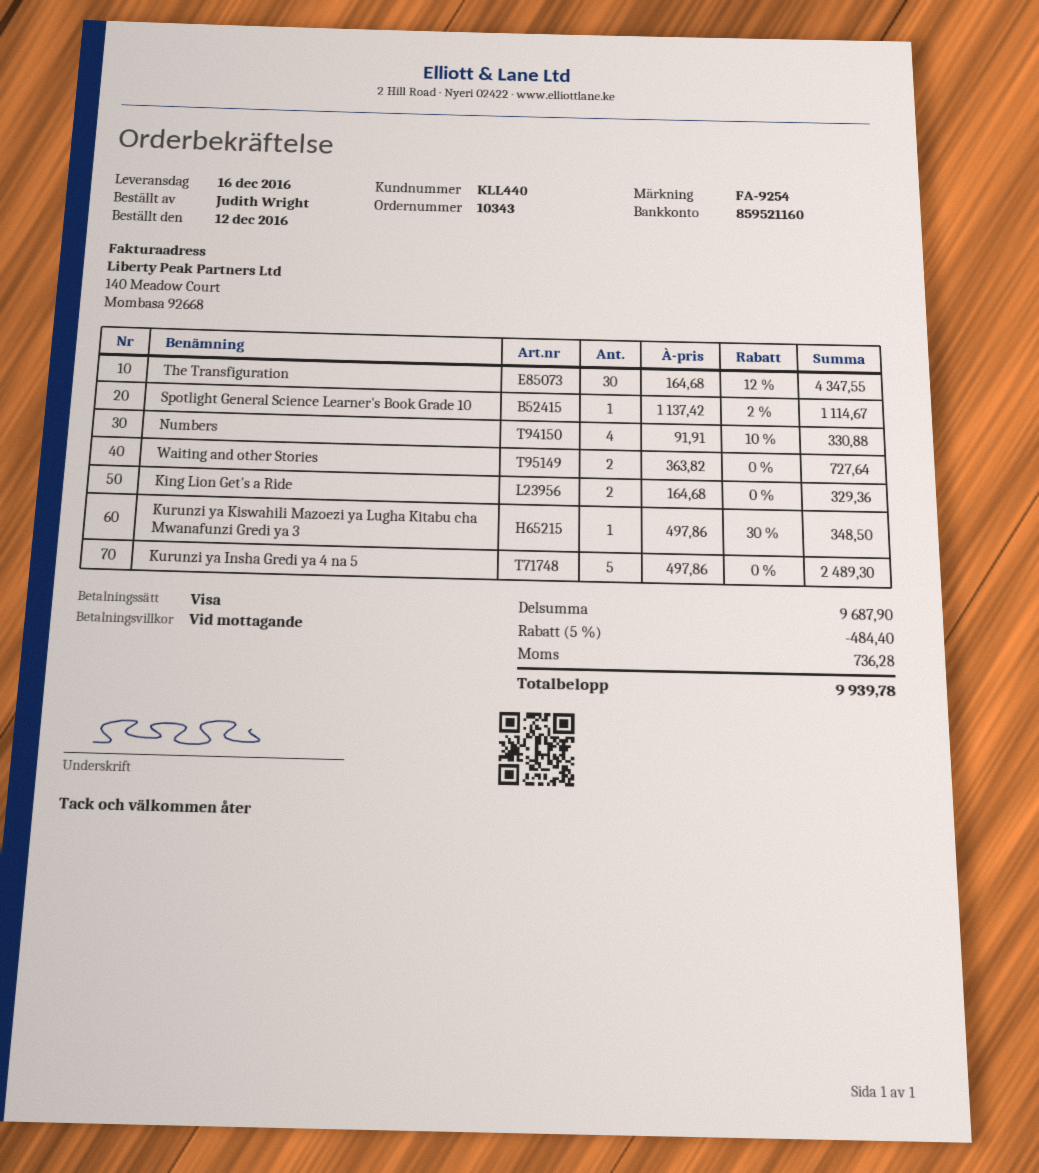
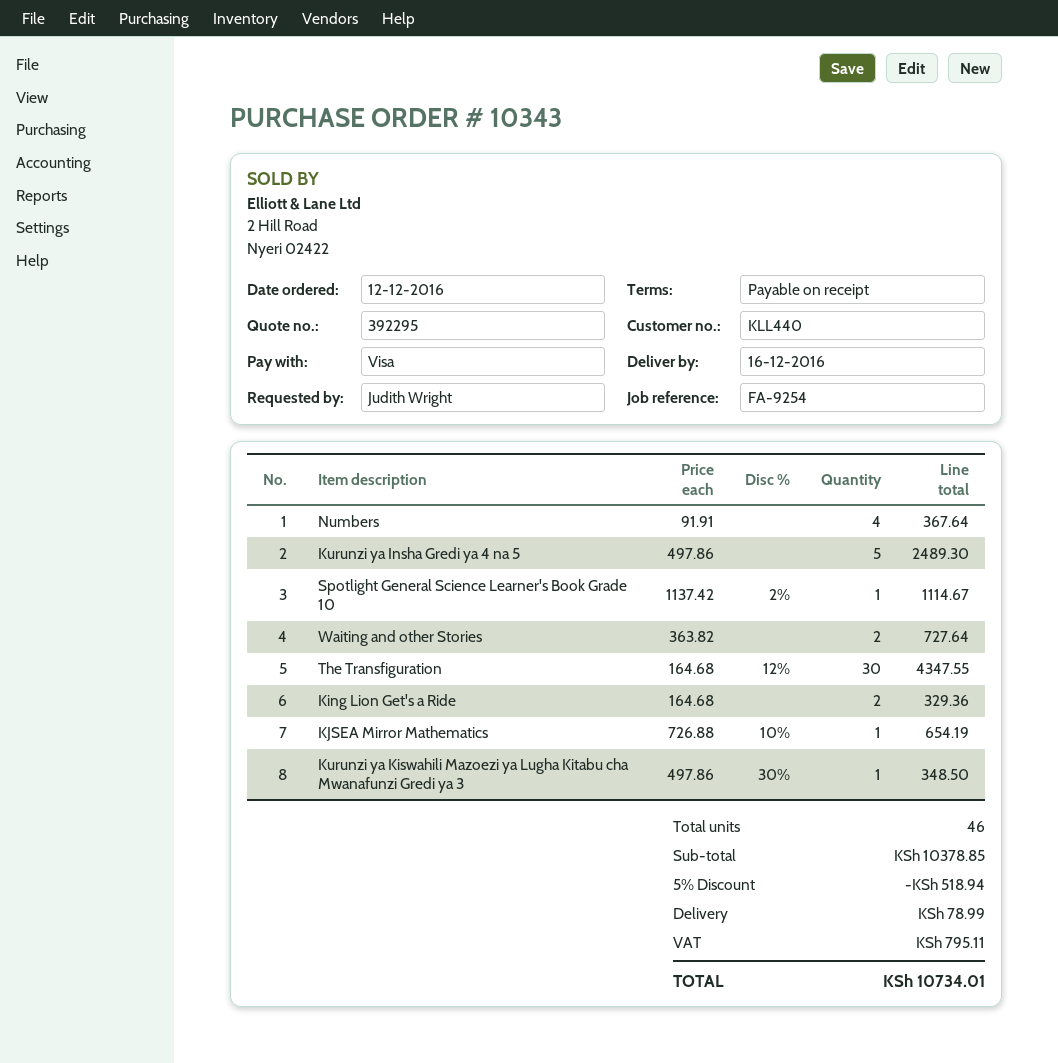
Numbers: 4 x 91.91 - 10% = 330.88 -> 4 x 91.91 = 367.64
KJSEA Mirror Mathematics: none -> 1 x 726.88 - 10% = 654.19
subtotal: 9687.90 -> 10378.85
discount: 5% = 484.40 -> 5% = 518.94
shipping: none -> 78.99
tax: 736.28 -> 795.11
total: 9939.78 -> 10734.01

